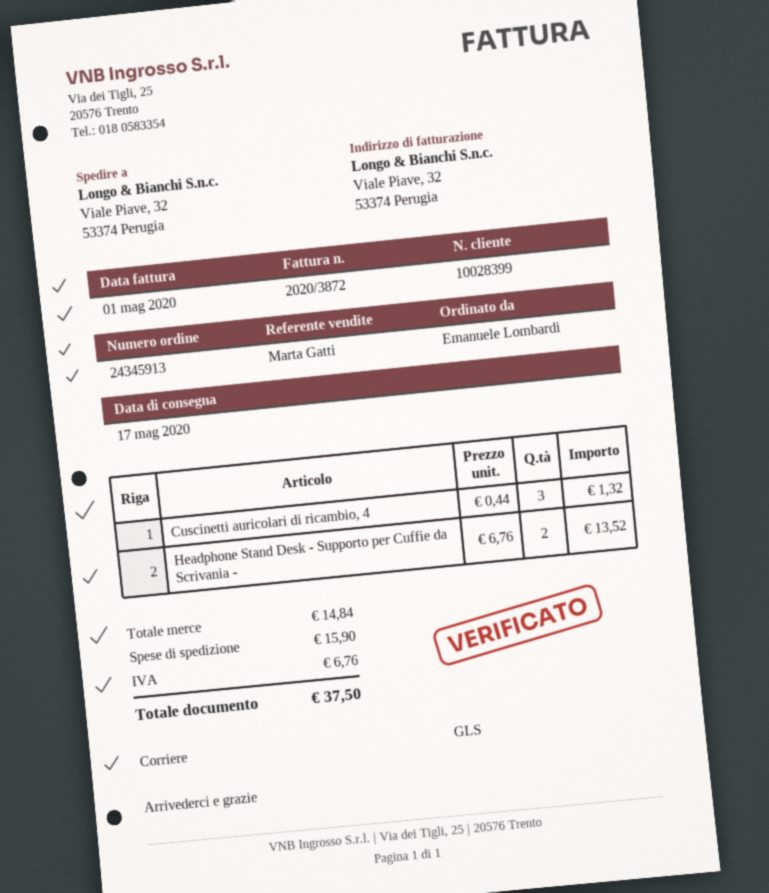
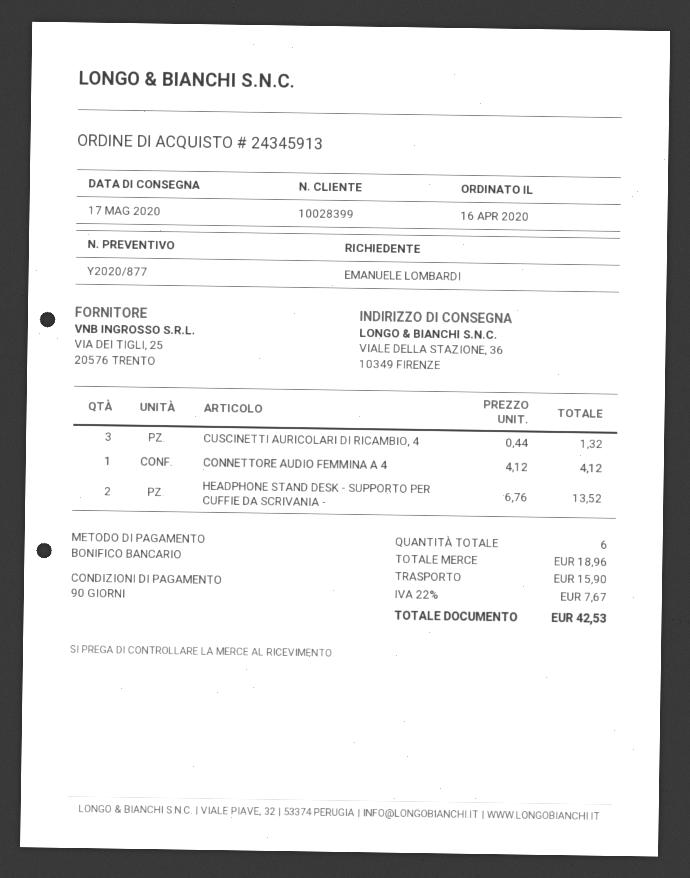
ship to: Viale Piave, 32, 53374 Perugia -> VIALE DELLA STAZIONE, 36, 10349 FIRENZE
CONNETTORE AUDIO FEMMINA A 4: none -> 1 x 4.12 = 4.12
subtotal: 14.84 -> 18.96
tax: 6.76 -> 7.67
total: 37.50 -> 42.53

